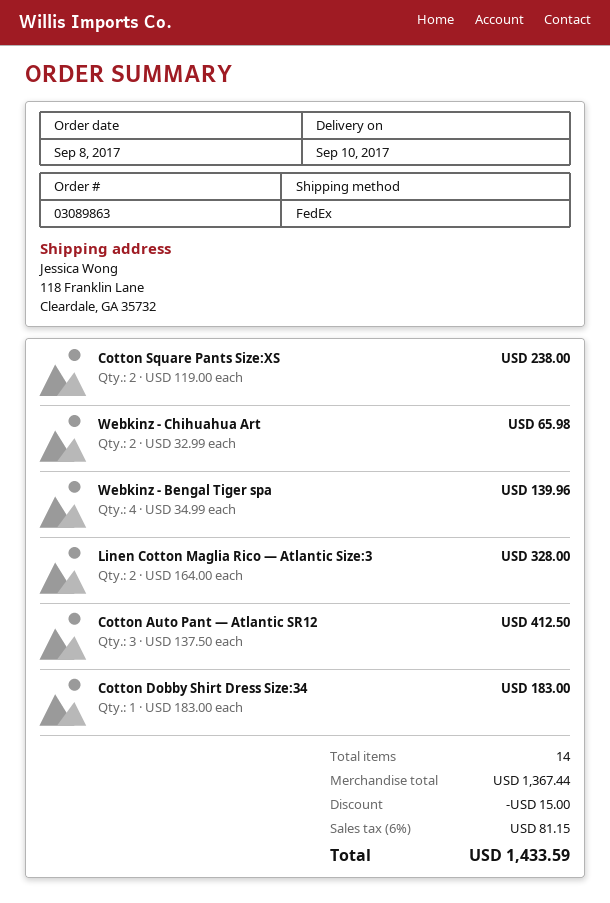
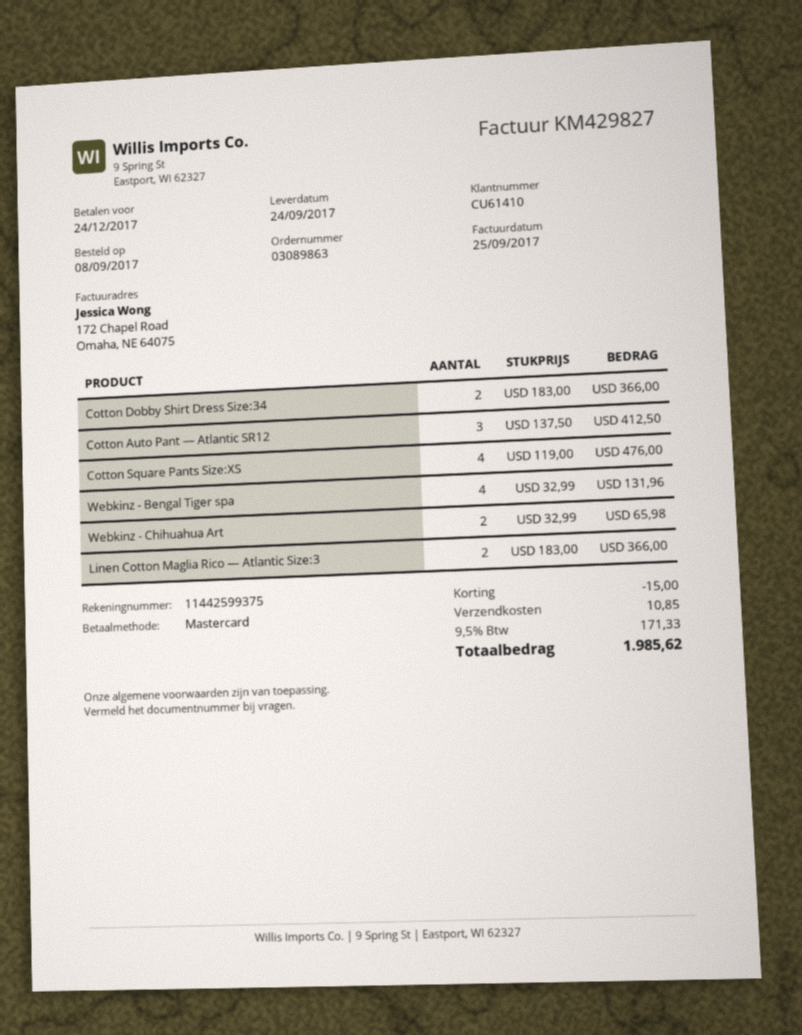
delivery date: 2017-09-10 -> 2017-09-24
Cotton Square Pants Size:XS: 2 x 119.00 = 238.00 -> 4 x 119.00 = 476.00
Webkinz - Bengal Tiger spa: 4 x 34.99 = 139.96 -> 4 x 32.99 = 131.96
Linen Cotton Maglia Rico — Atlantic Size:3: 2 x 164.00 = 328.00 -> 2 x 183.00 = 366.00
Cotton Dobby Shirt Dress Size:34: 1 x 183.00 = 183.00 -> 2 x 183.00 = 366.00
shipping: none -> 10.85
tax: 6% = 81.15 -> 9.5% = 171.33
total: 1433.59 -> 1985.62

